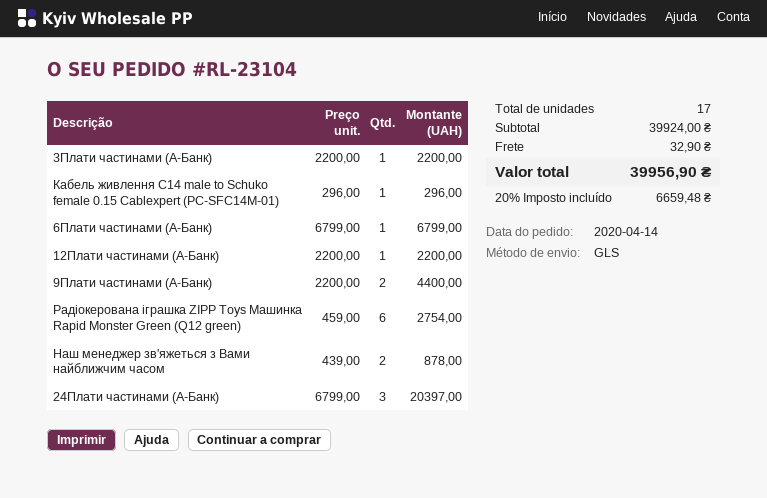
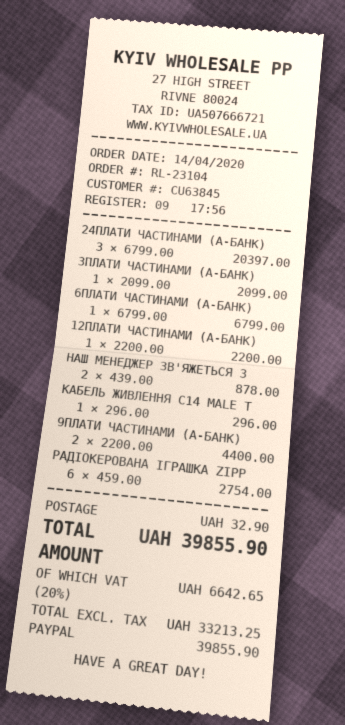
3Плати частинами (А-Банк): 1 x 2200.00 = 2200.00 -> 1 x 2099.00 = 2099.00
tax: 20% = 6659.48 -> 20% = 6642.65
total: 39956.90 -> 39855.90

